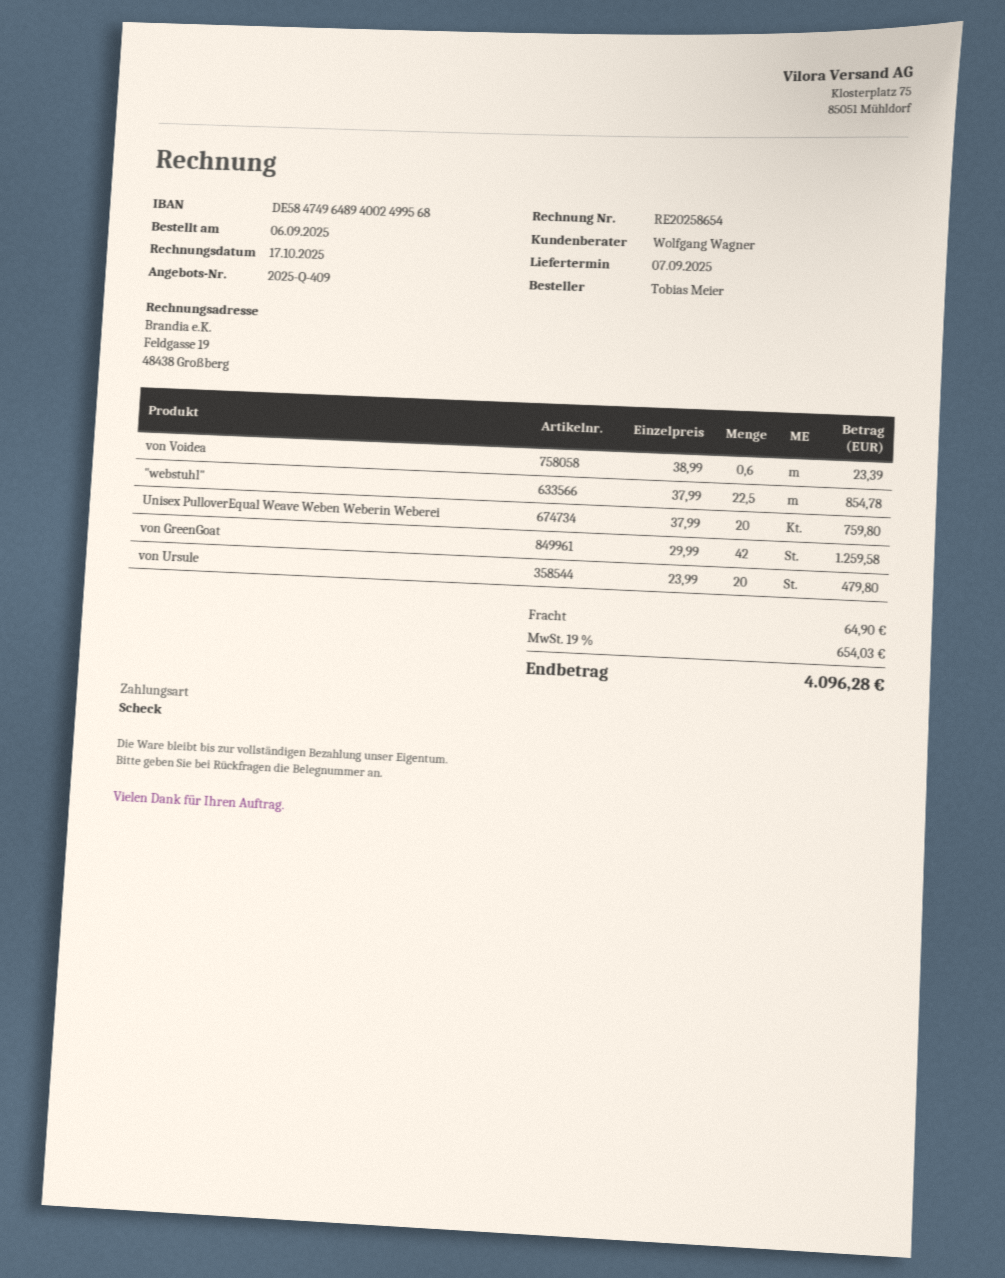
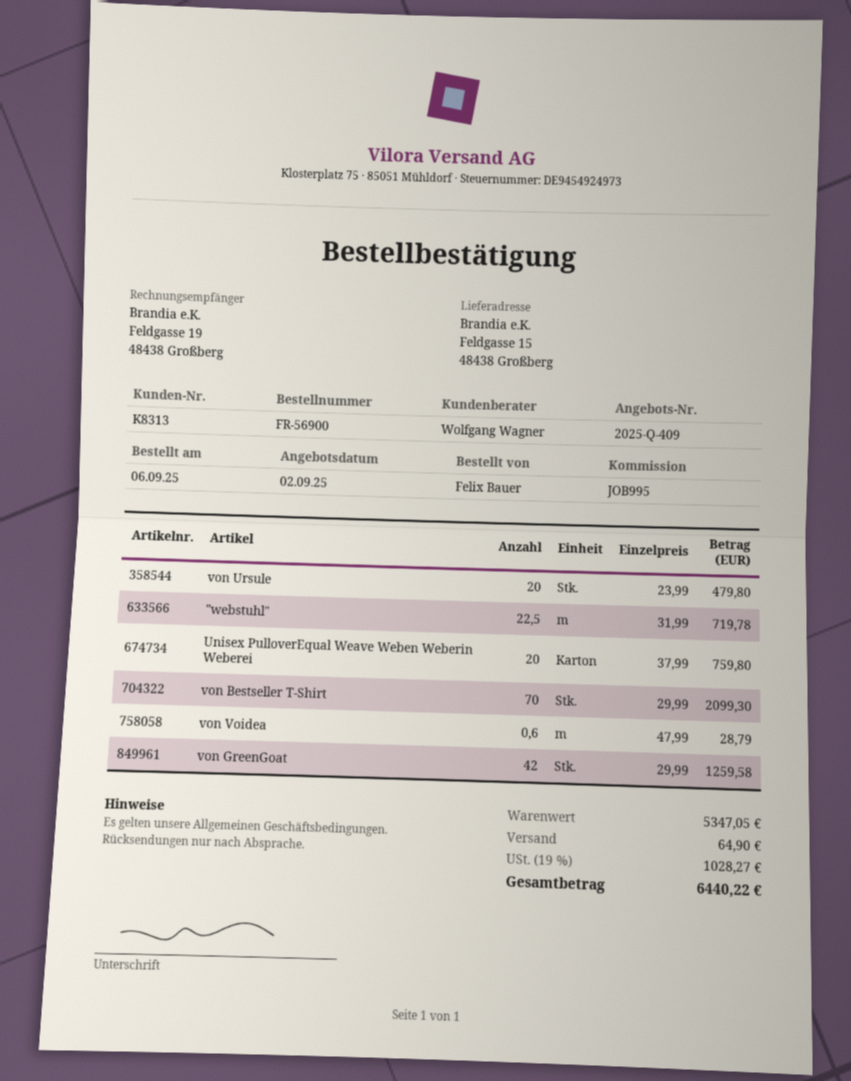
ordered by: Tobias Meier -> Felix Bauer
von Voidea: 0.6 x 38.99 = 23.39 -> 0.6 x 47.99 = 28.79
"webstuhl": 22.5 x 37.99 = 854.78 -> 22.5 x 31.99 = 719.78
von Bestseller T-Shirt: none -> 70 x 29.99 = 2099.30
tax: 19% = 654.03 -> 19% = 1028.27
total: 4096.28 -> 6440.22

